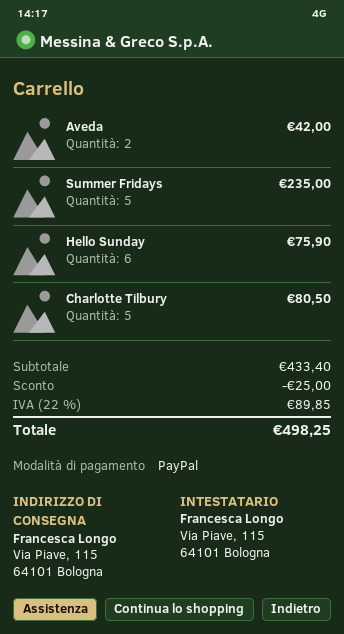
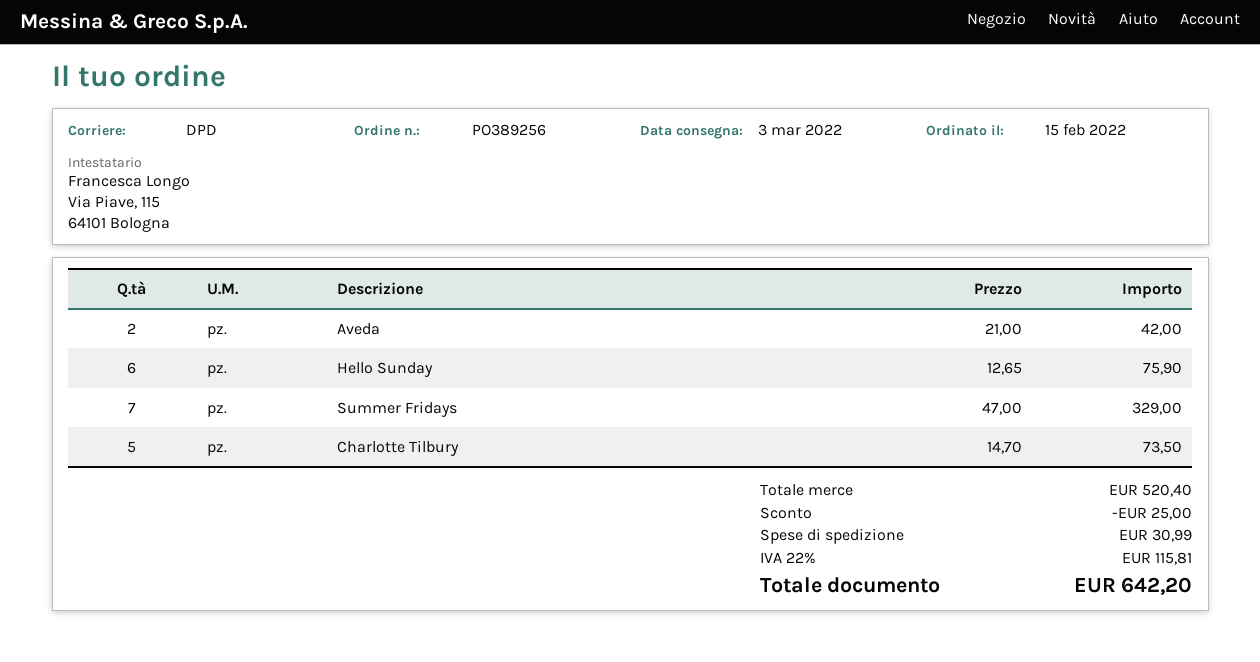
Summer Fridays: 5 for 235.00 -> 7 for 329.00
Charlotte Tilbury: 5 for 80.50 -> 5 for 73.50
subtotal: 433.40 -> 520.40
shipping: none -> 30.99
tax: 22% = 89.85 -> 22% = 115.81
total: 498.25 -> 642.20

